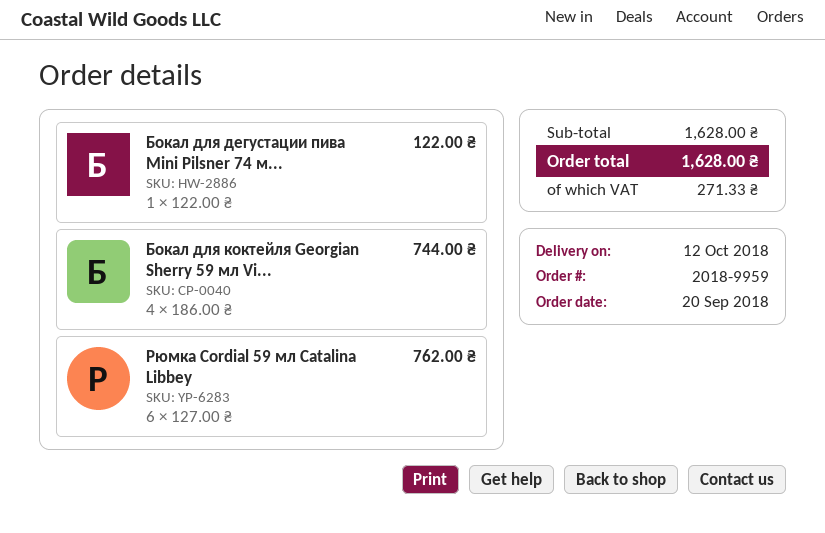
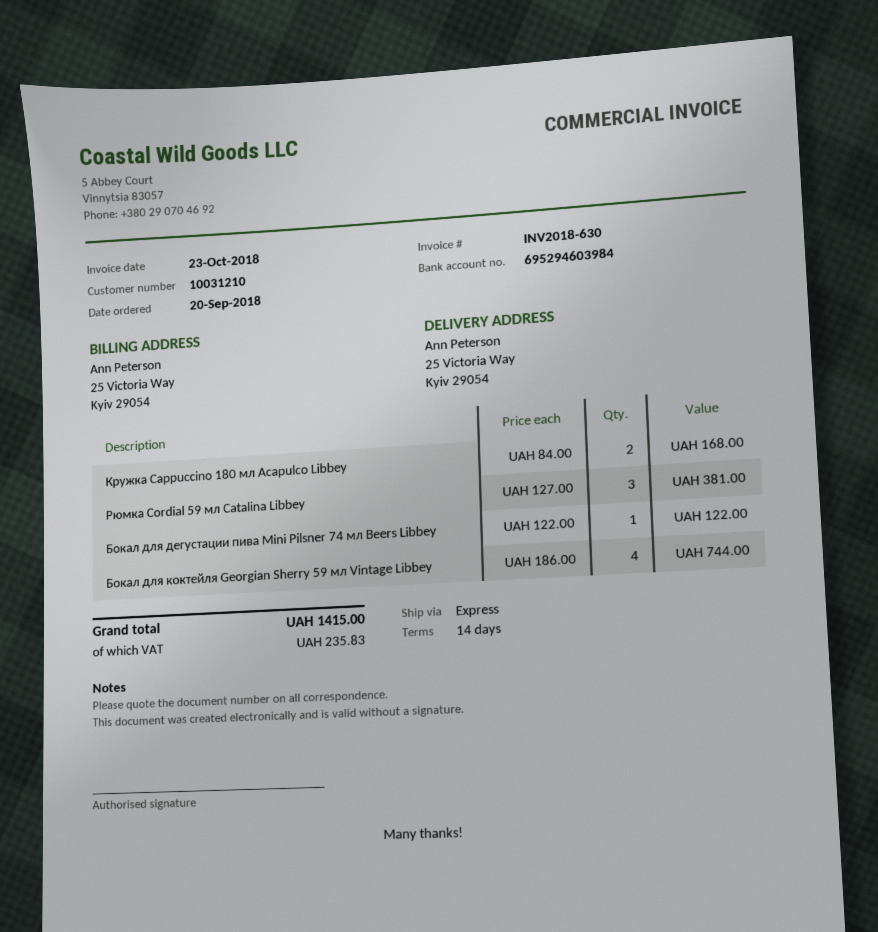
Рюмка Cordial 59 мл Catalina Libbey: 6 x 127.00 = 762.00 -> 3 x 127.00 = 381.00
Кружка Cappuccino 180 мл Acapulco Libbey: none -> 2 x 84.00 = 168.00
tax: 271.33 -> 235.83
total: 1628.00 -> 1415.00

